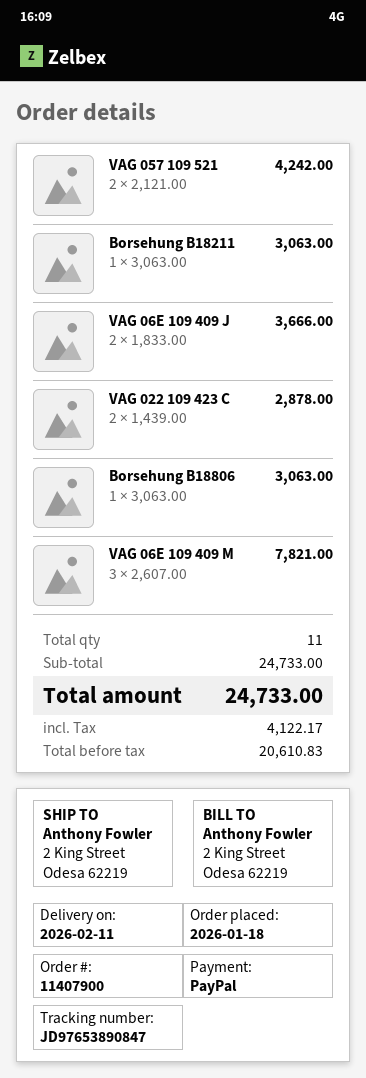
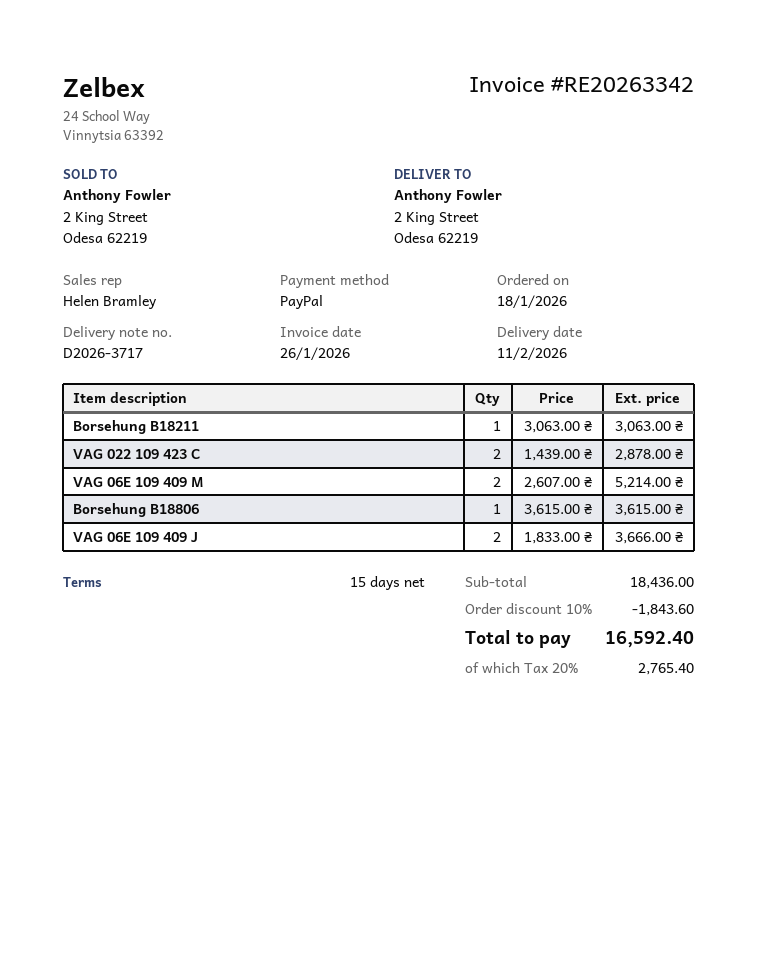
VAG 057 109 521: 2 x 2121.00 = 4242.00 -> none
Borsehung B18806: 1 x 3063.00 = 3063.00 -> 1 x 3615.00 = 3615.00
VAG 06E 109 409 M: 3 x 2607.00 = 7821.00 -> 2 x 2607.00 = 5214.00
subtotal: 24733.00 -> 18436.00
discount: none -> 10% = 1843.60
tax: 4122.17 -> 2765.40
total: 24733.00 -> 16592.40

